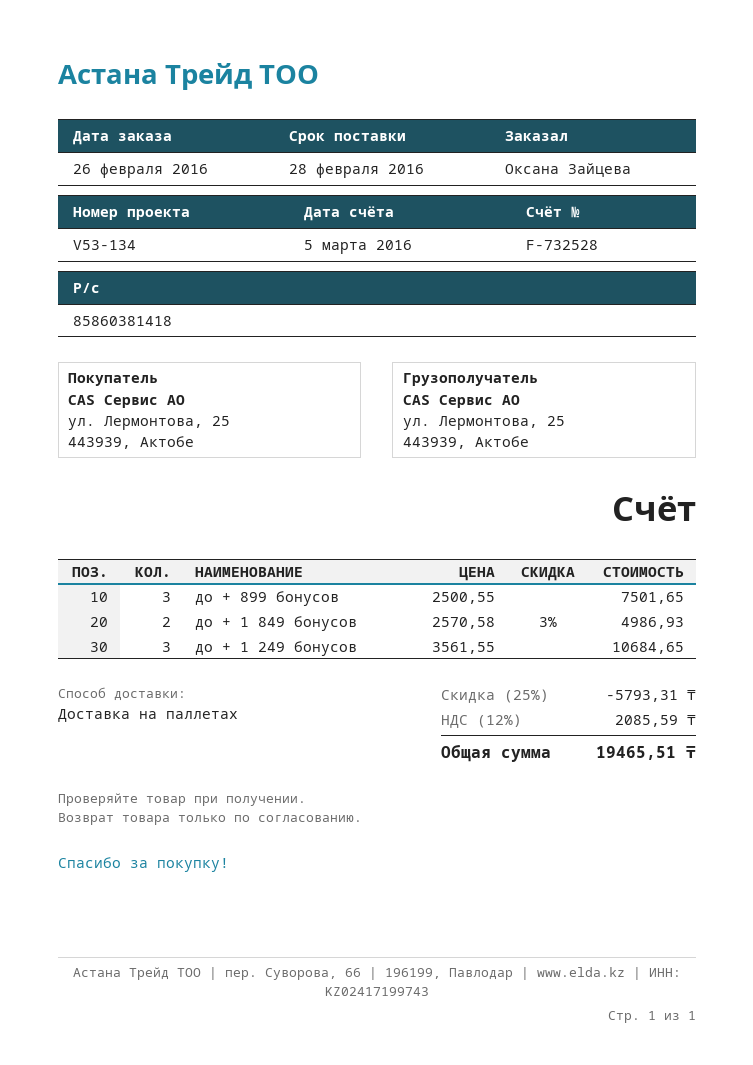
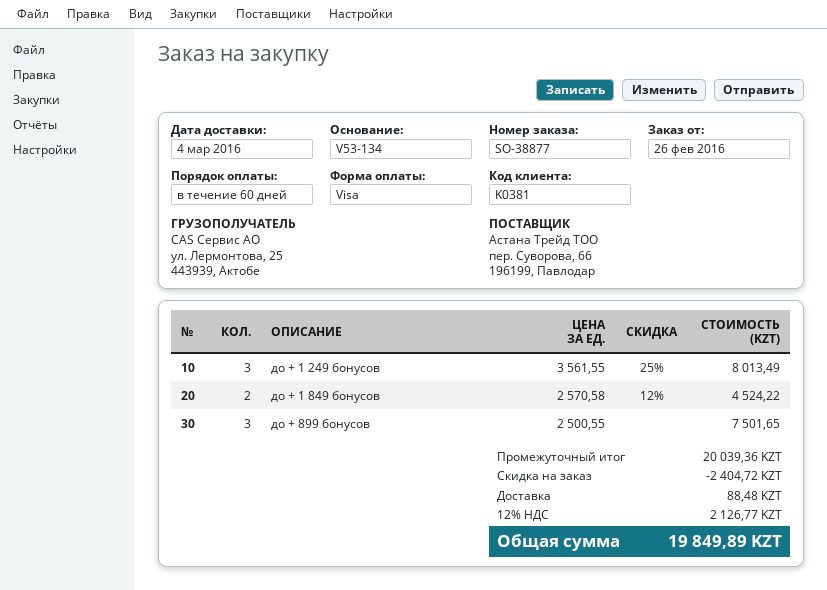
delivery date: 2016-02-28 -> 2016-03-04
до + 1 849 бонусов: 2 x 2570.58 - 3% = 4986.93 -> 2 x 2570.58 - 12% = 4524.22
до + 1 249 бонусов: 3 x 3561.55 = 10684.65 -> 3 x 3561.55 - 25% = 8013.49
discount: 5793.31 -> 2404.72
shipping: none -> 88.48
tax: 12% = 2085.59 -> 12% = 2126.77
total: 19465.51 -> 19849.89

